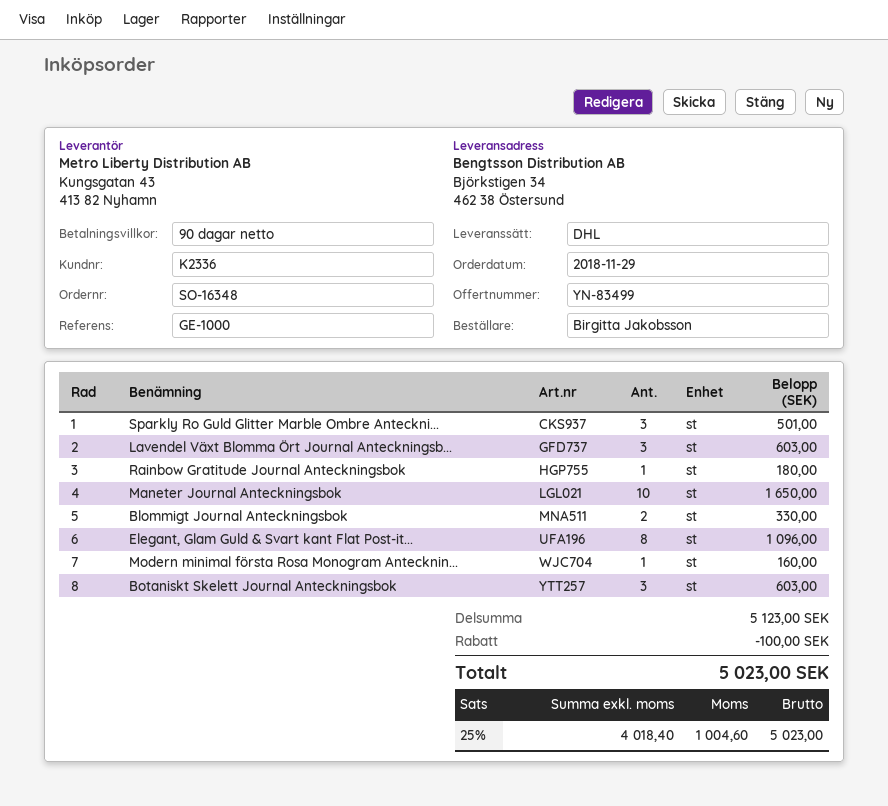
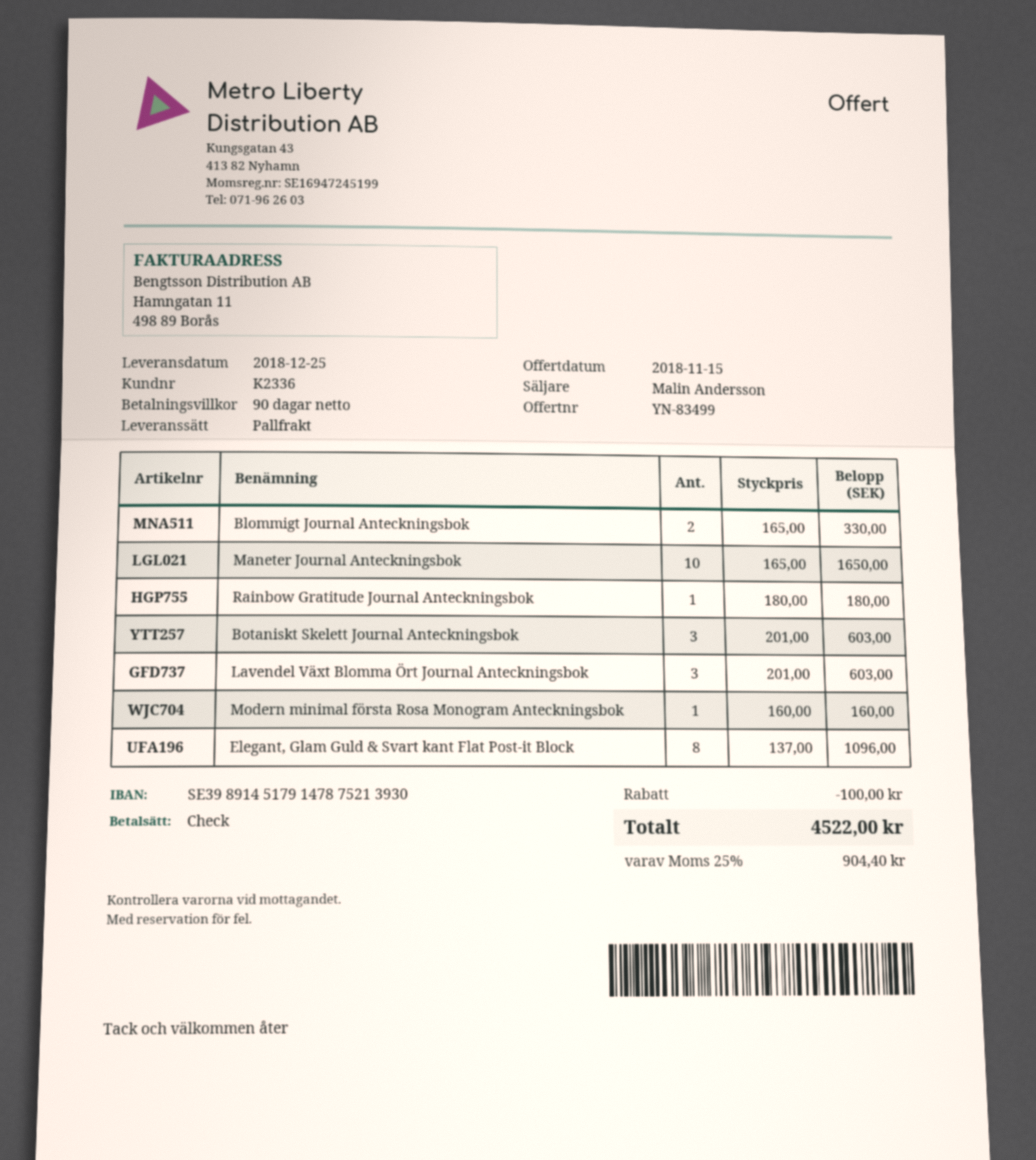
shipping method: DHL -> pallet freight
Sparkly Ro Guld Glitter Marble Ombre Anteckni...: 3 for 501.00 -> none
tax: 25% = 1004.60 -> 25% = 904.40
total: 5023.00 -> 4522.00

